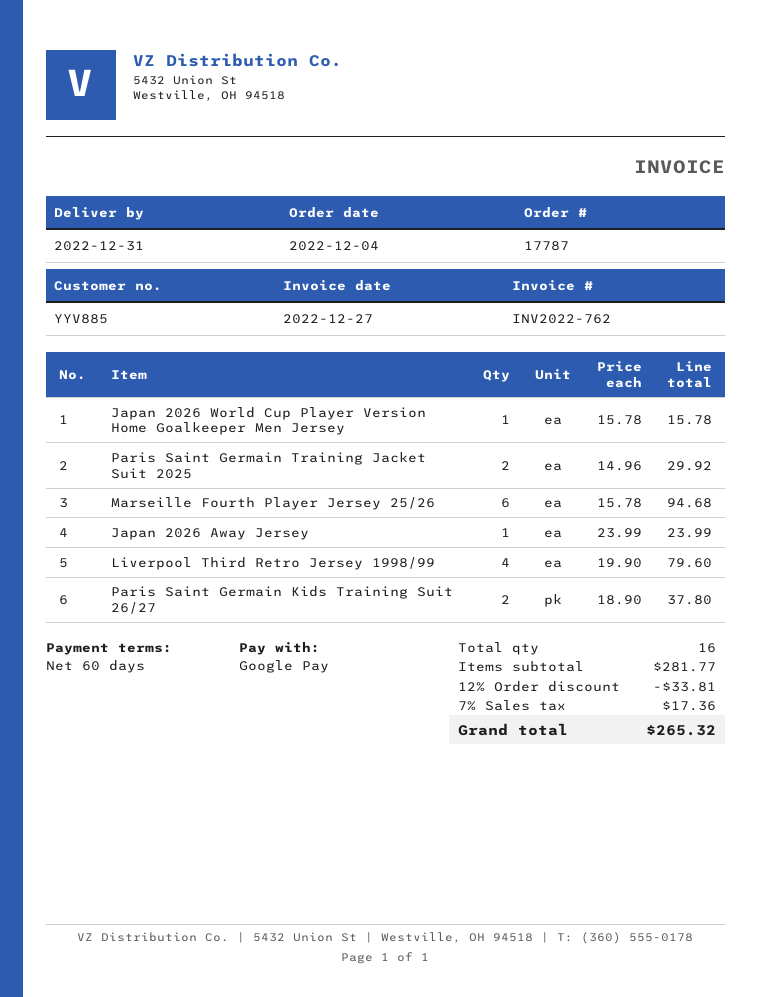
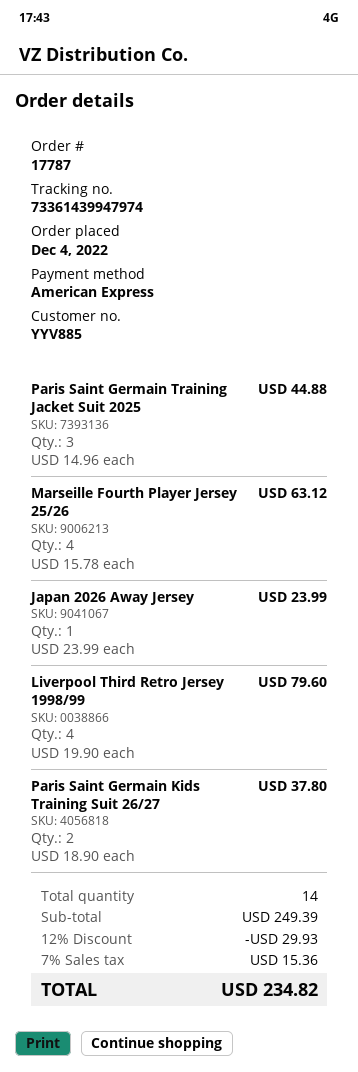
payment method: Google Pay -> American Express
Japan 2026 World Cup Player Version Home Goalkeeper Men Jersey: 1 x 15.78 = 15.78 -> none
Paris Saint Germain Training Jacket Suit 2025: 2 x 14.96 = 29.92 -> 3 x 14.96 = 44.88
Marseille Fourth Player Jersey 25/26: 6 x 15.78 = 94.68 -> 4 x 15.78 = 63.12
total quantity: 16 -> 14
subtotal: 281.77 -> 249.39
discount: 12% = 33.81 -> 12% = 29.93
tax: 7% = 17.36 -> 7% = 15.36
total: 265.32 -> 234.82

